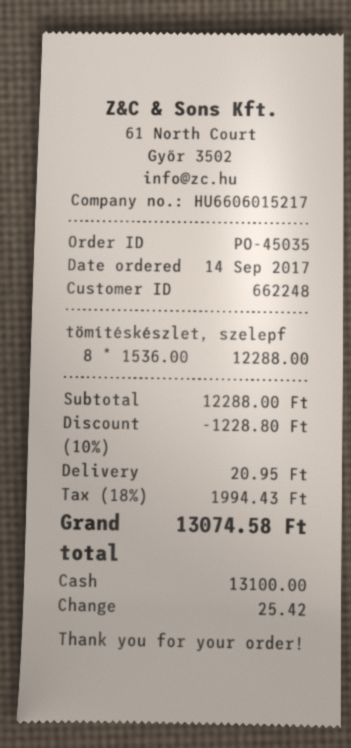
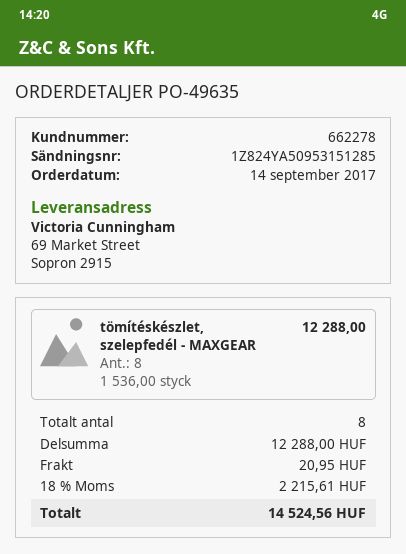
order number: PO-45035 -> PO-49635
customer number: 662248 -> 662278
discount: 10% = 1228.80 -> none
tax: 18% = 1994.43 -> 18% = 2215.61
total: 13074.58 -> 14524.56

